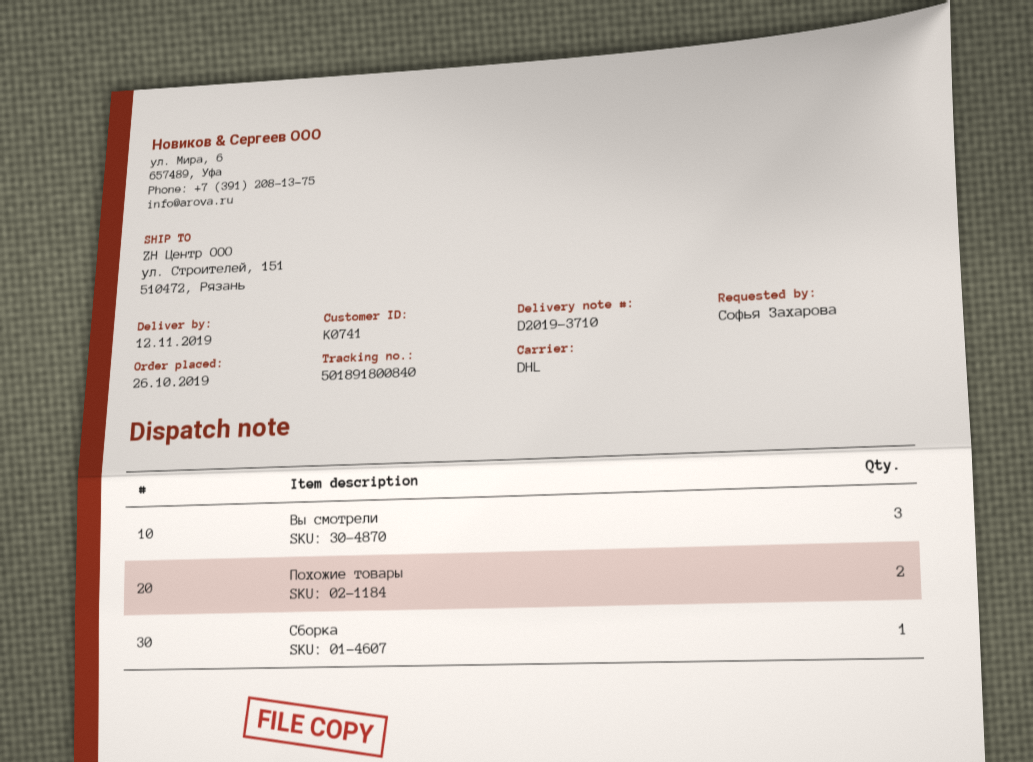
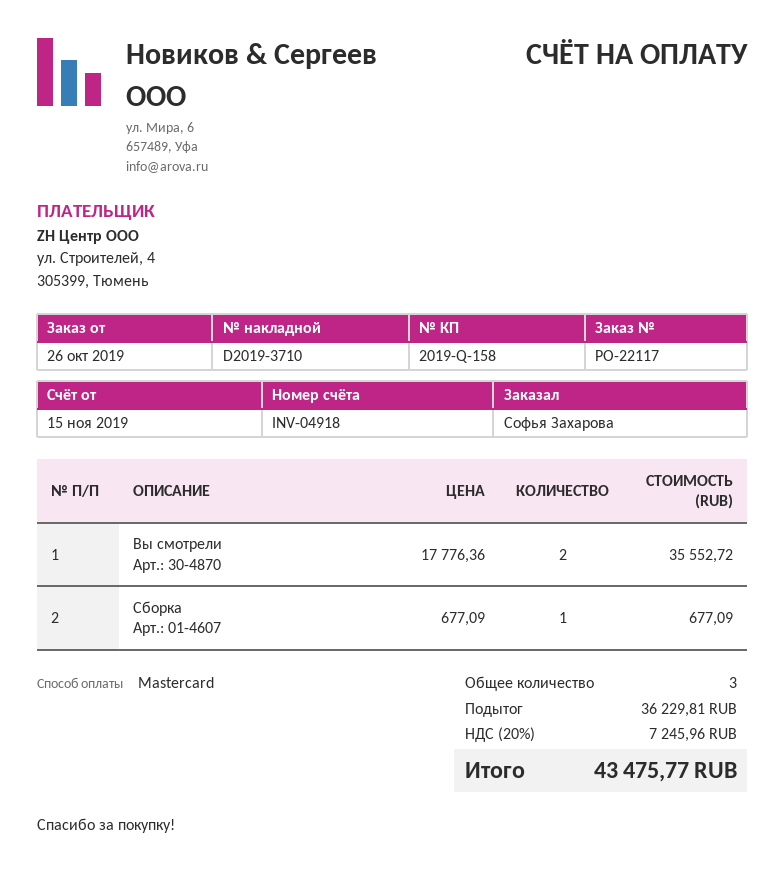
Вы смотрели: 3 -> 2
Похожие товары: 2 -> none

